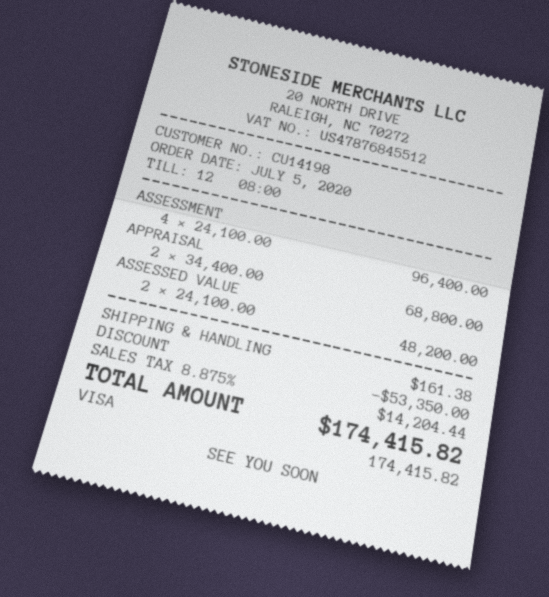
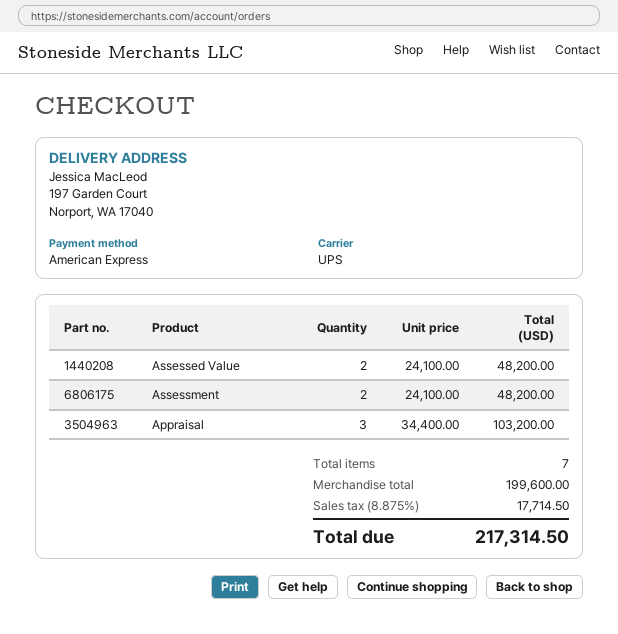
payment method: Visa -> American Express
ASSESSMENT: 4 x 24100.00 = 96400.00 -> 2 x 24100.00 = 48200.00
APPRAISAL: 2 x 34400.00 = 68800.00 -> 3 x 34400.00 = 103200.00
discount: 53350.00 -> none
shipping: 161.38 -> none
tax: 8.875% = 14204.44 -> 8.875% = 17714.50
total: 174415.82 -> 217314.50

